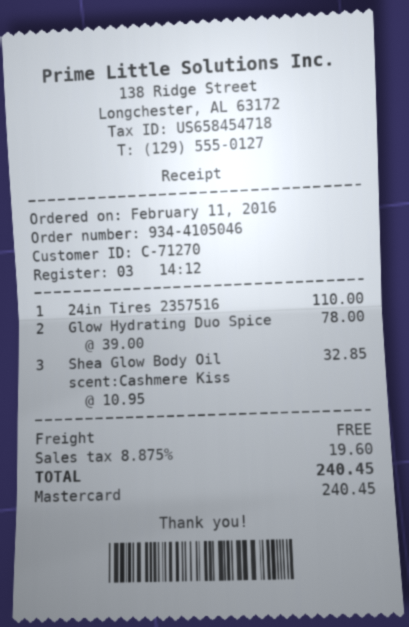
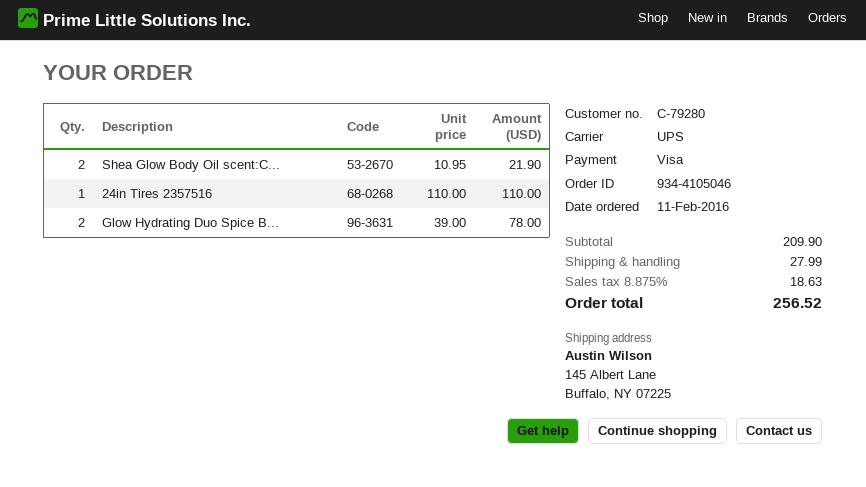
customer number: C-71270 -> C-79280
payment method: Mastercard -> Visa
Shea Glow Body Oil scent:Cashmere Kiss: 3 x 10.95 = 32.85 -> 2 x 10.95 = 21.90
shipping: 0.00 -> 27.99
tax: 8.875% = 19.60 -> 8.875% = 18.63
total: 240.45 -> 256.52

